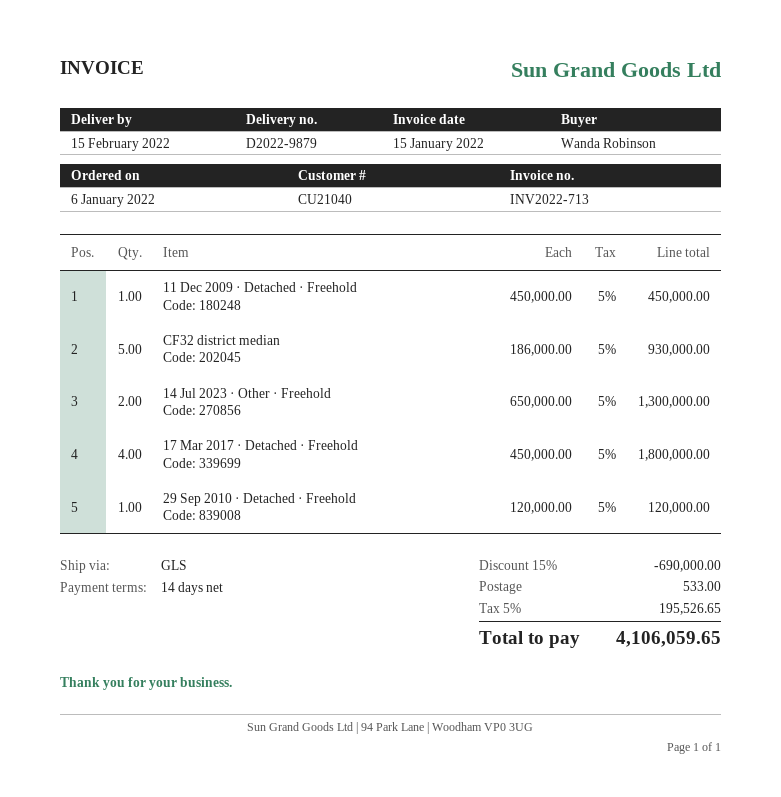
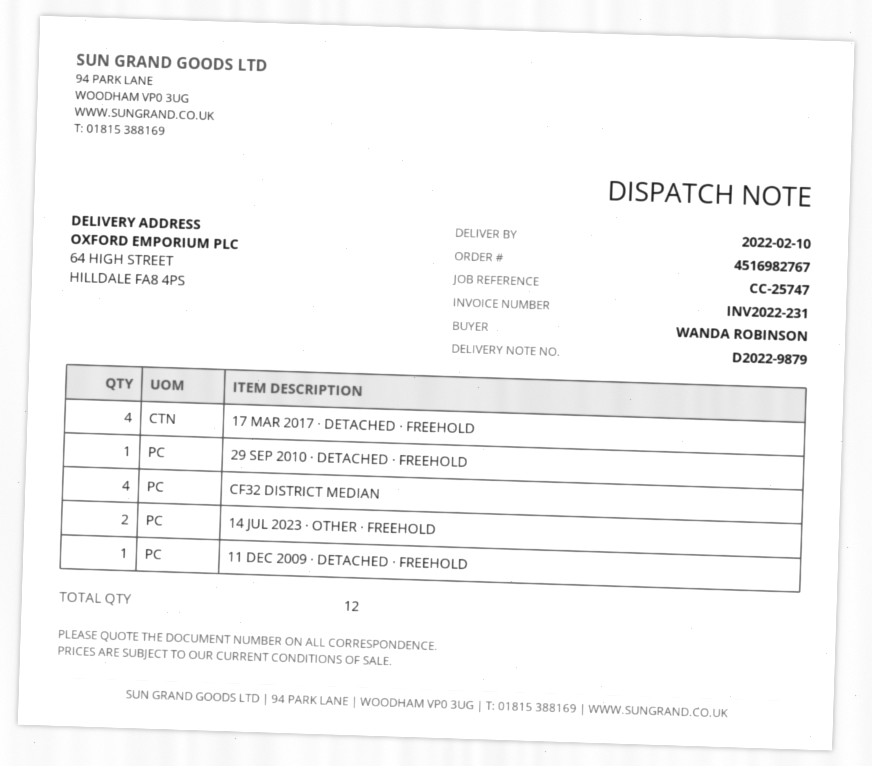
delivery date: 2022-02-15 -> 2022-02-10
invoice number: INV2022-713 -> INV2022-231
CF32 district median: 5 -> 4

